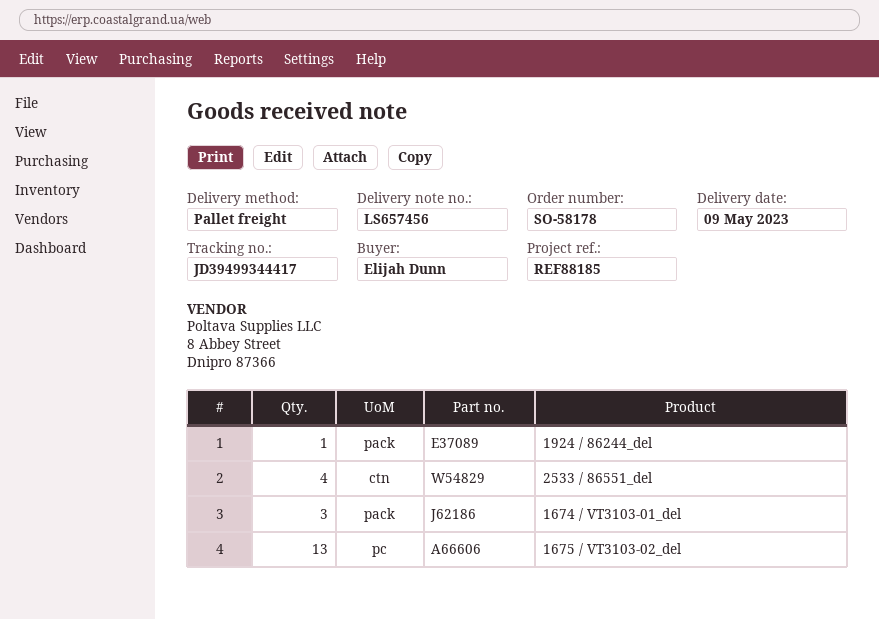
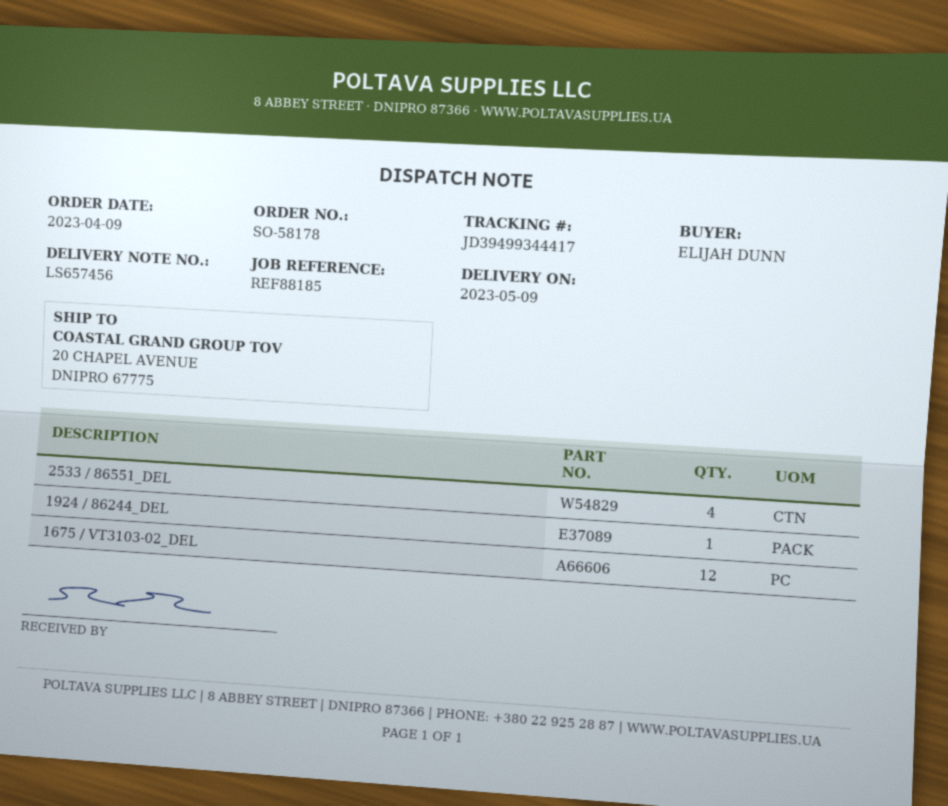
1674 / VT3103-01_del: 3 -> none
1675 / VT3103-02_del: 13 -> 12

